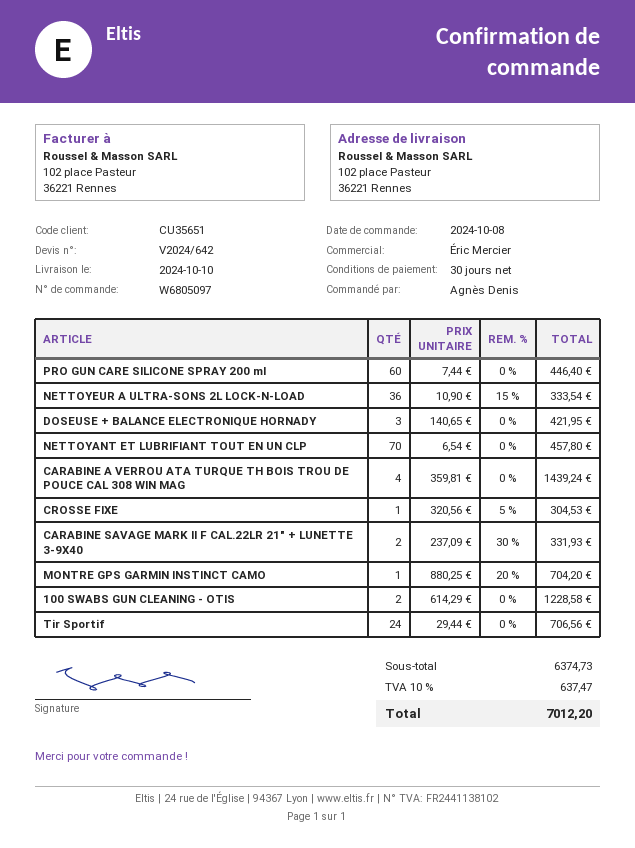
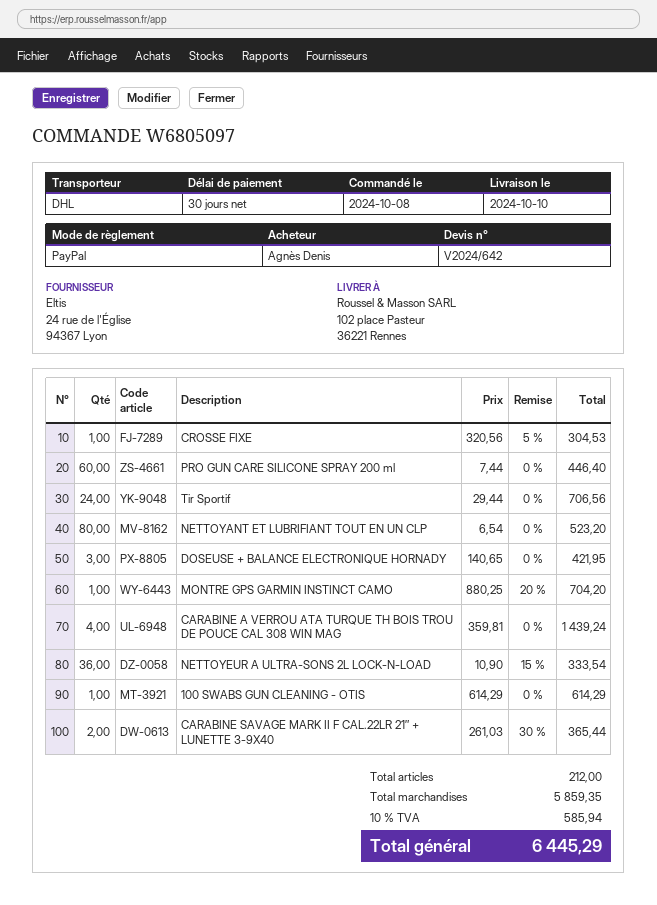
NETTOYANT ET LUBRIFIANT TOUT EN UN CLP: 70 x 6.54 = 457.80 -> 80 x 6.54 = 523.20
CARABINE SAVAGE MARK II F CAL.22LR 21″ + LUNETTE 3-9X40: 2 x 237.09 - 30% = 331.93 -> 2 x 261.03 - 30% = 365.44
100 SWABS GUN CLEANING - OTIS: 2 x 614.29 = 1228.58 -> 1 x 614.29 = 614.29
subtotal: 6374.73 -> 5859.35
tax: 10% = 637.47 -> 10% = 585.94
total: 7012.20 -> 6445.29

